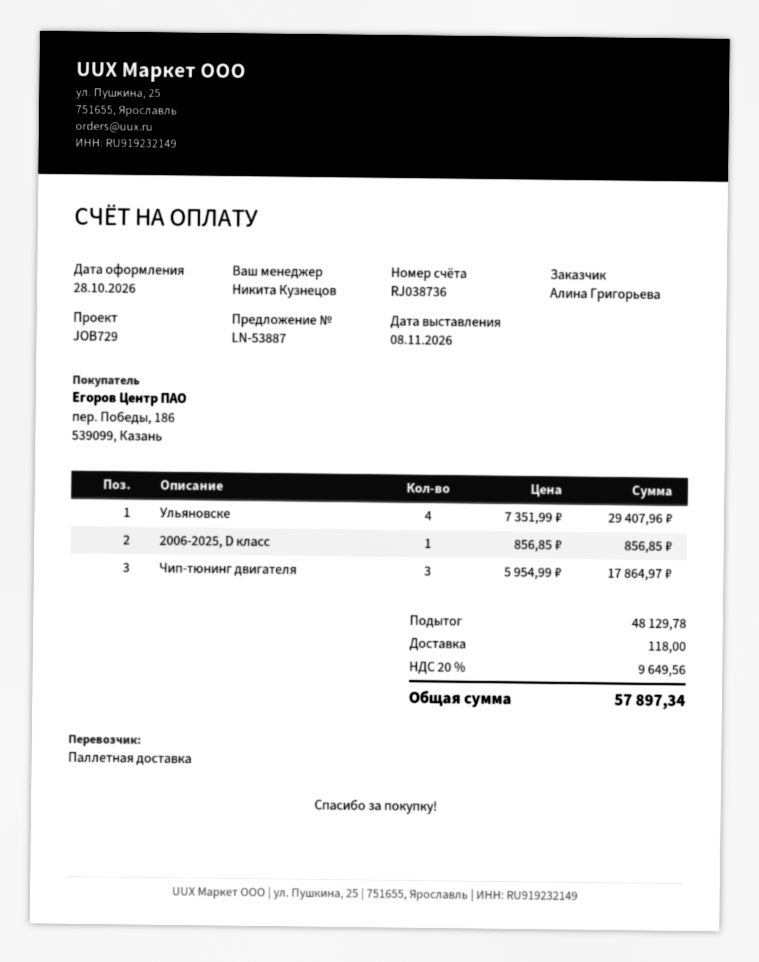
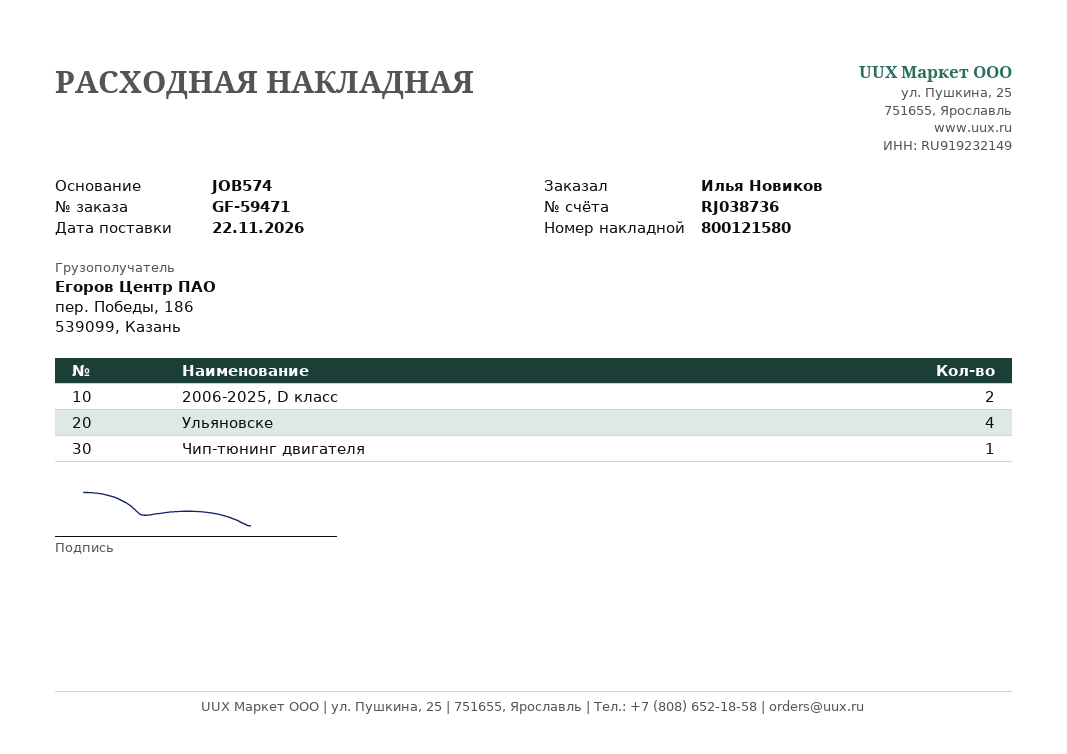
reference: JOB729 -> JOB574
ordered by: Алина Григорьева -> Илья Новиков
2006-2025, D класс: 1 -> 2
Чип-тюнинг двигателя: 3 -> 1

